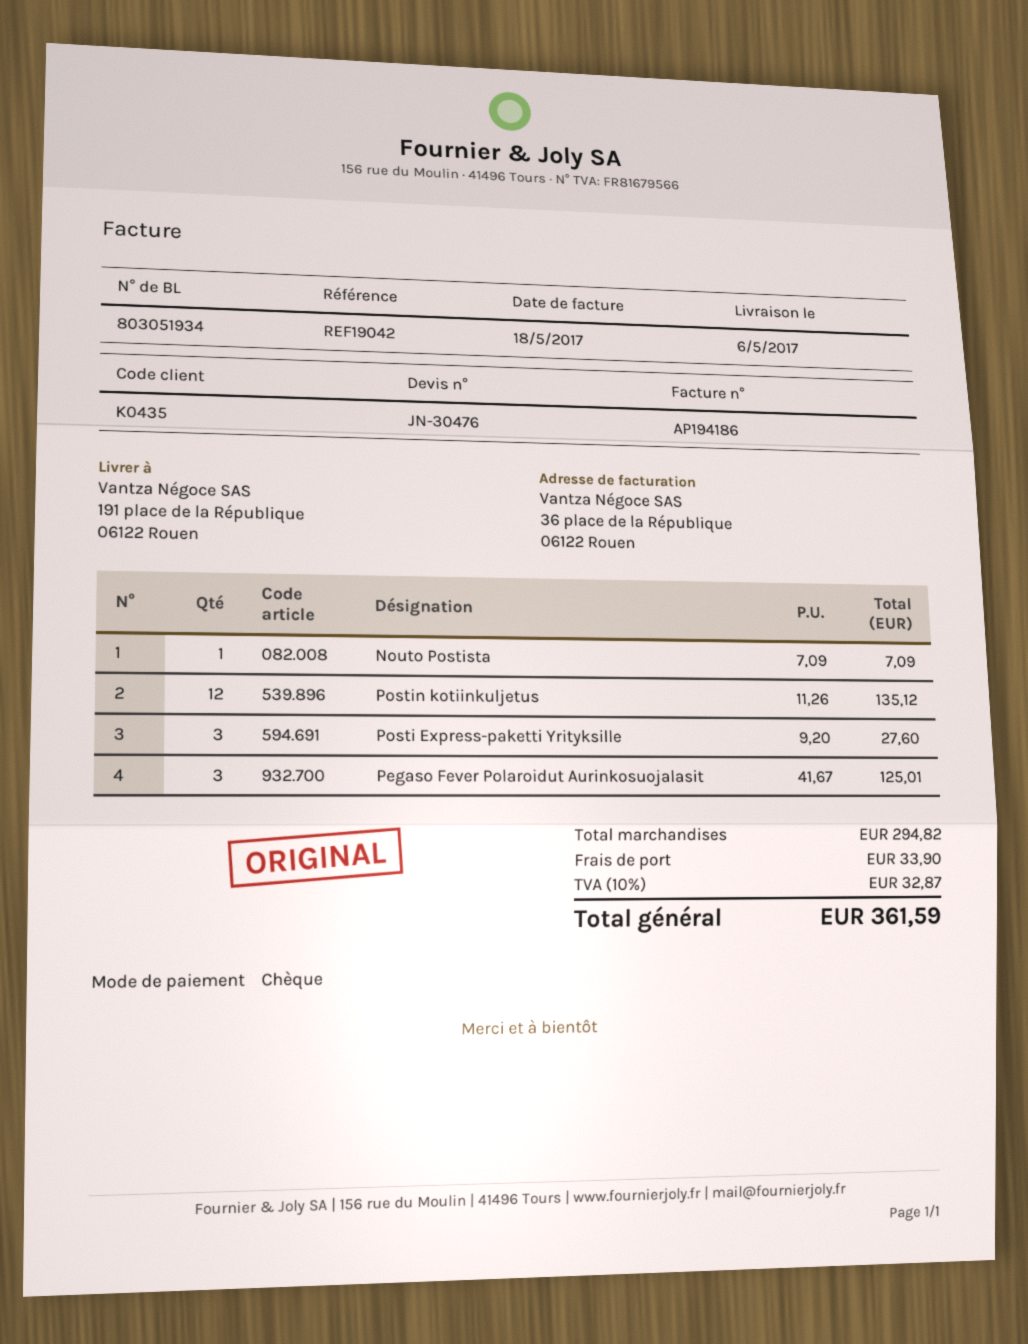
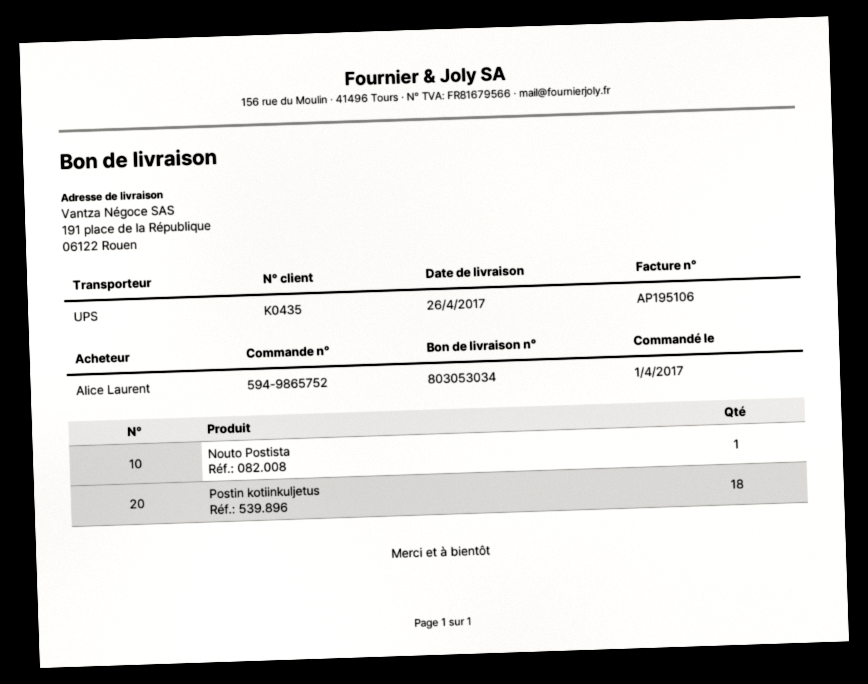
delivery note number: 803051934 -> 803053034
delivery date: 2017-05-06 -> 2017-04-26
invoice number: AP194186 -> AP195106
Postin kotiinkuljetus: 12 -> 18
Posti Express-paketti Yrityksille: 3 -> none
Pegaso Fever Polaroidut Aurinkosuojalasit: 3 -> none

